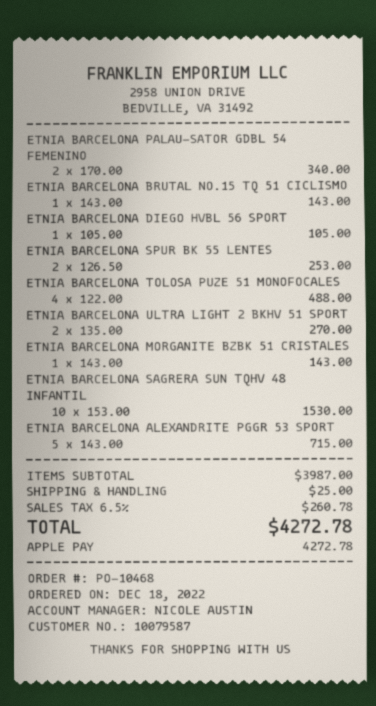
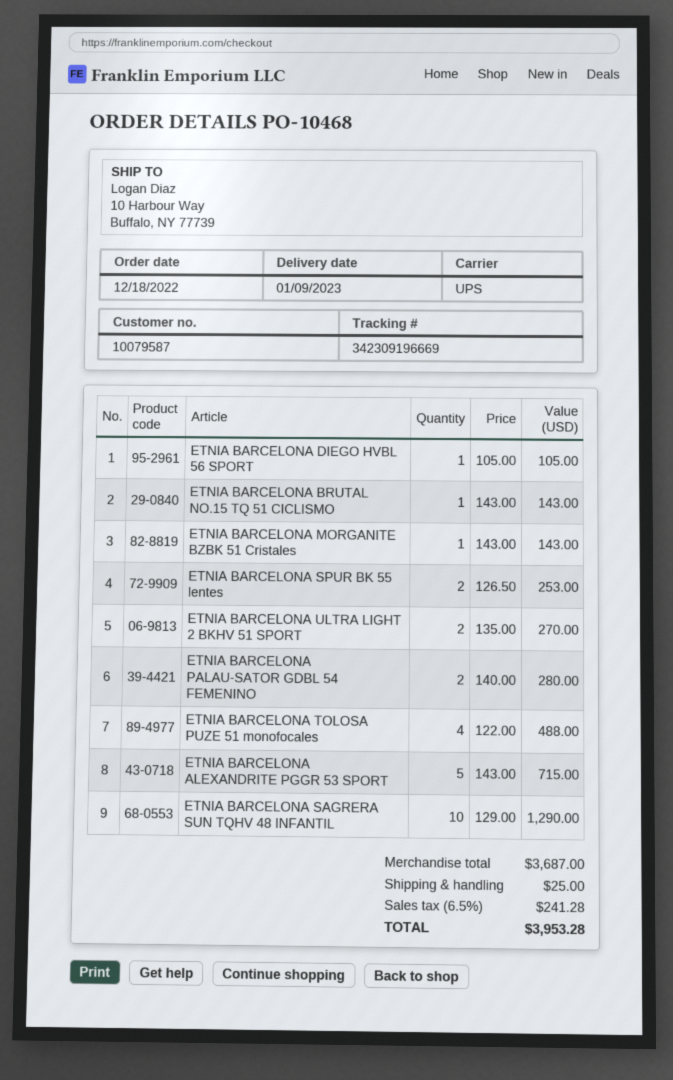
ETNIA BARCELONA PALAU-SATOR GDBL 54 FEMENINO: 2 x 170.00 = 340.00 -> 2 x 140.00 = 280.00
ETNIA BARCELONA SAGRERA SUN TQHV 48 INFANTIL: 10 x 153.00 = 1530.00 -> 10 x 129.00 = 1290.00
subtotal: 3987.00 -> 3687.00
tax: 6.5% = 260.78 -> 6.5% = 241.28
total: 4272.78 -> 3953.28

